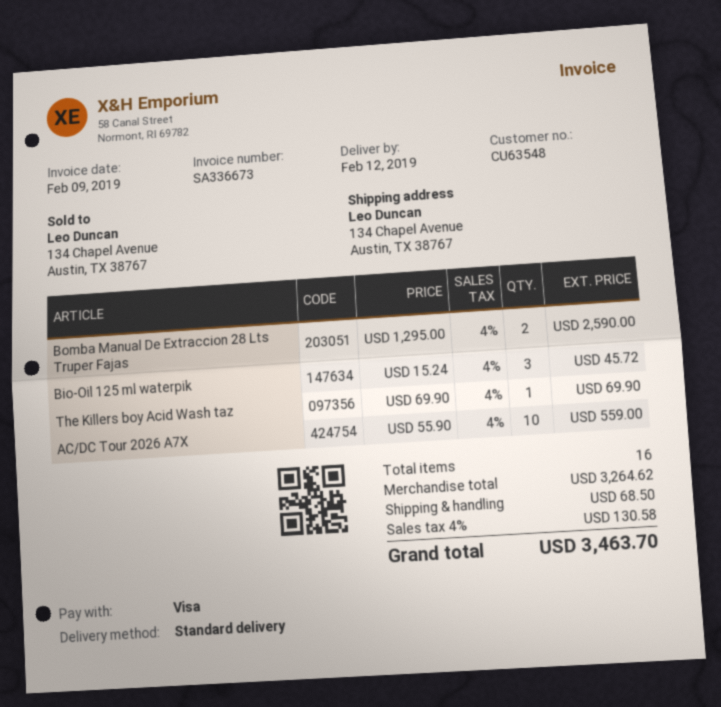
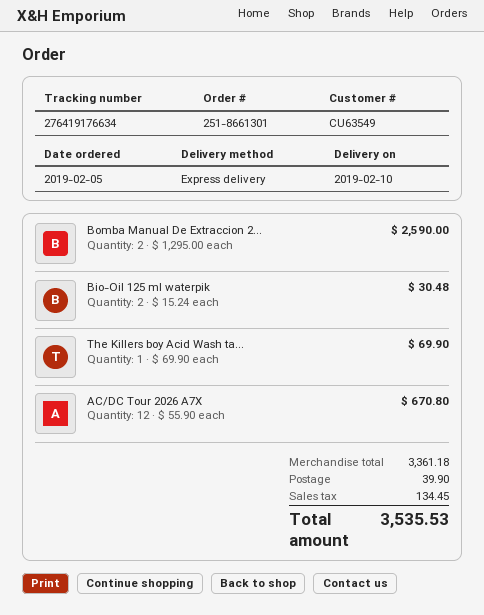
delivery date: 2019-02-12 -> 2019-02-10
customer number: CU63548 -> CU63549
shipping method: standard -> express
Bio-Oil 125 ml waterpik: 3 x 15.24 = 45.72 -> 2 x 15.24 = 30.48
AC/DC Tour 2026 A7X: 10 x 55.90 = 559.00 -> 12 x 55.90 = 670.80
subtotal: 3264.62 -> 3361.18
shipping: 68.50 -> 39.90
tax: 130.58 -> 134.45
total: 3463.70 -> 3535.53

